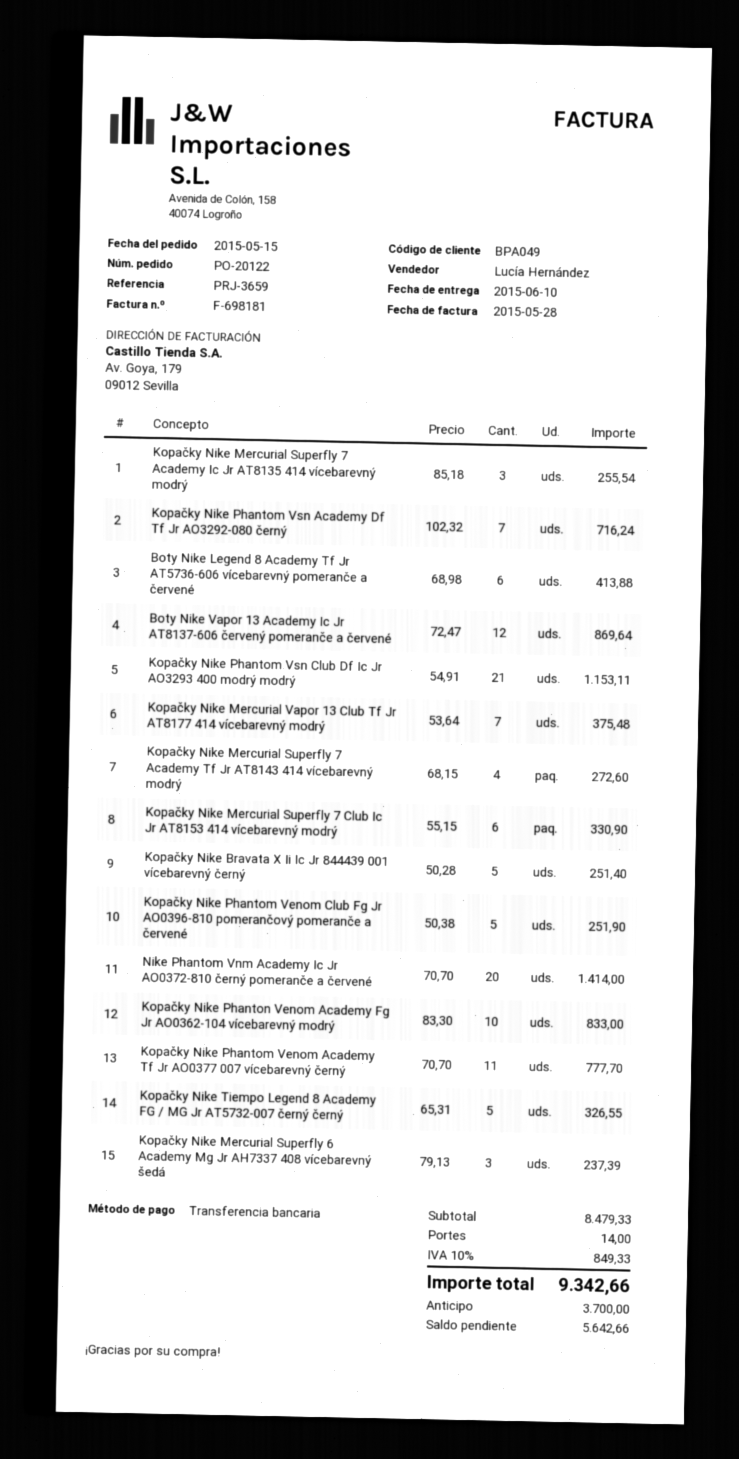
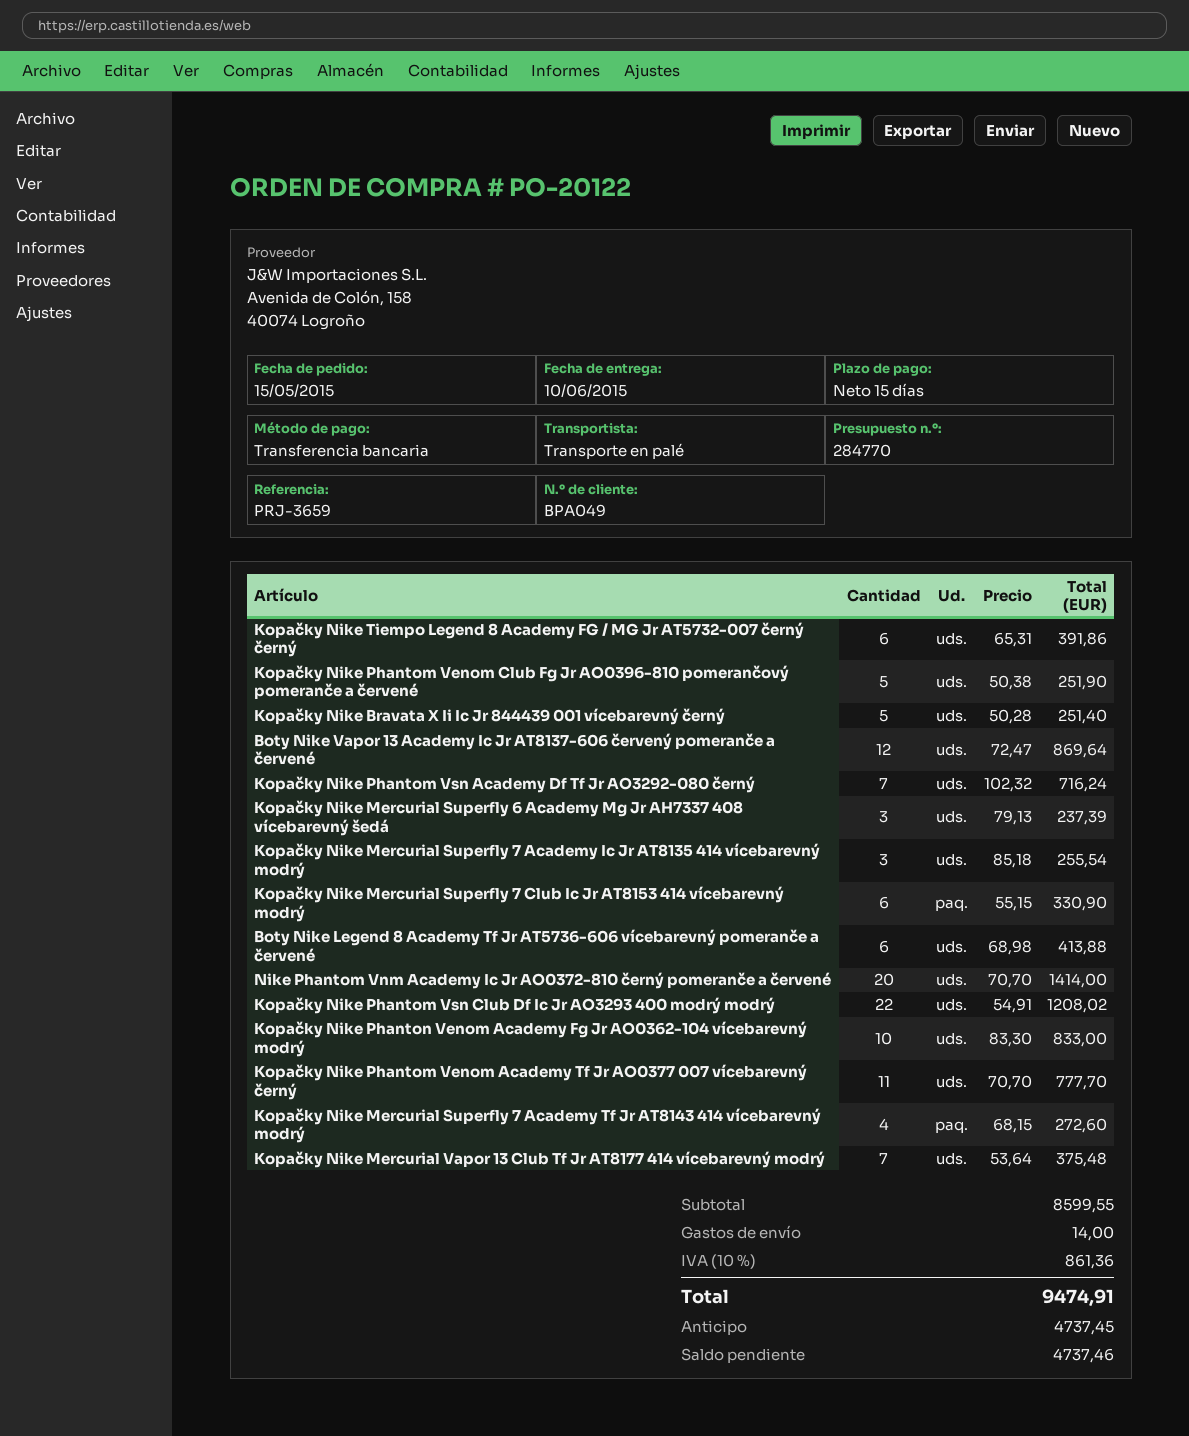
Kopačky Nike Phantom Vsn Club Df Ic Jr AO3293 400 modrý modrý: 21 x 54.91 = 1153.11 -> 22 x 54.91 = 1208.02
Kopačky Nike Tiempo Legend 8 Academy FG / MG Jr AT5732-007 černý černý: 5 x 65.31 = 326.55 -> 6 x 65.31 = 391.86
subtotal: 8479.33 -> 8599.55
tax: 10% = 849.33 -> 10% = 861.36
total: 9342.66 -> 9474.91
deposit: 3700.00 -> 4737.45
balance: 5642.66 -> 4737.46

